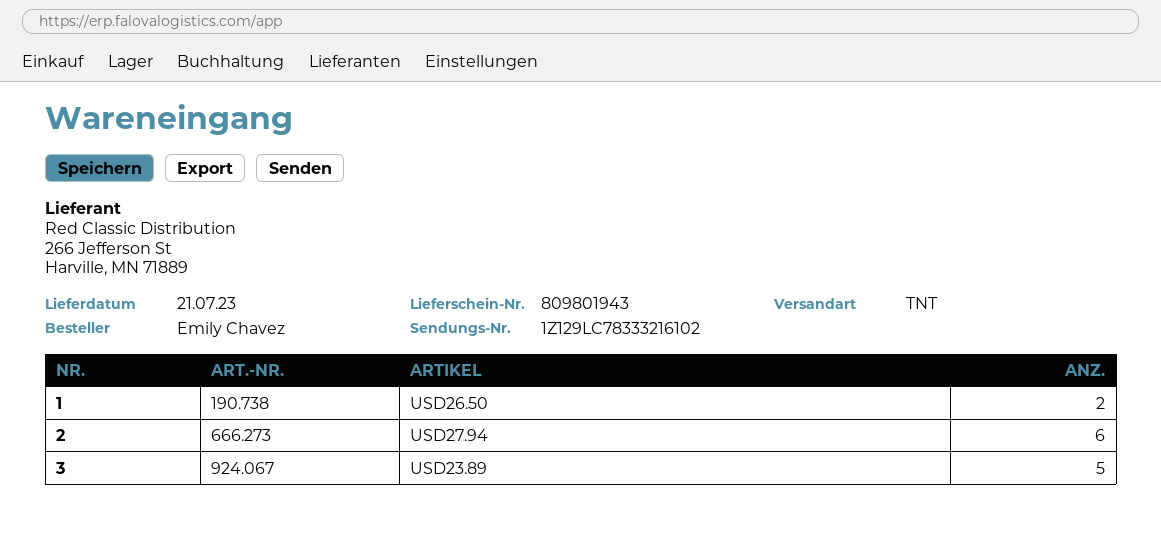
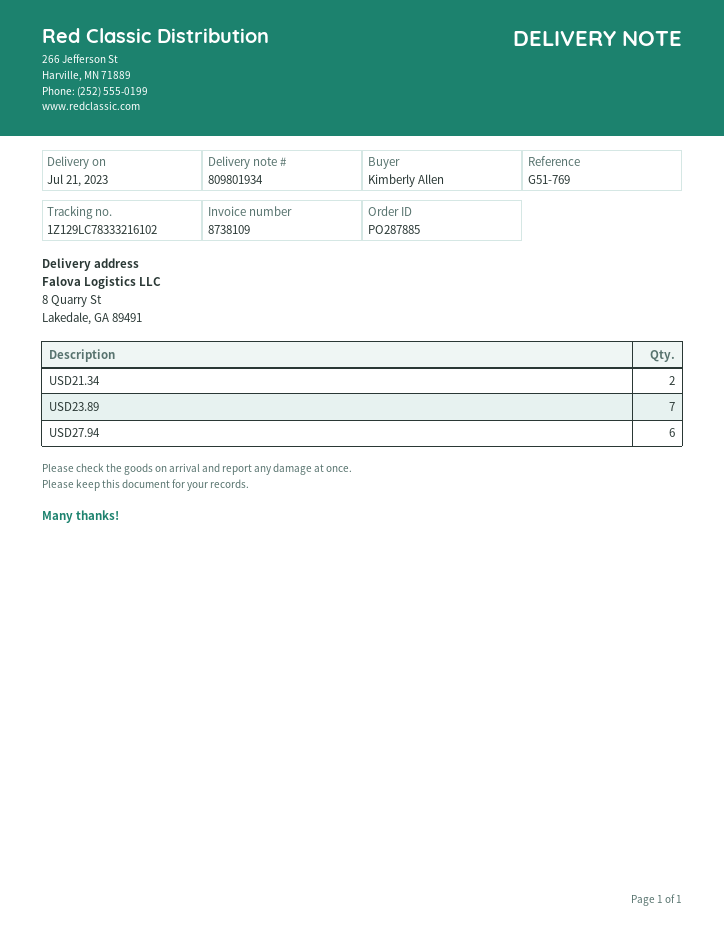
delivery note number: 809801943 -> 809801934
ordered by: Emily Chavez -> Kimberly Allen
USD26.50: 2 -> none
USD23.89: 5 -> 7
USD21.34: none -> 2

